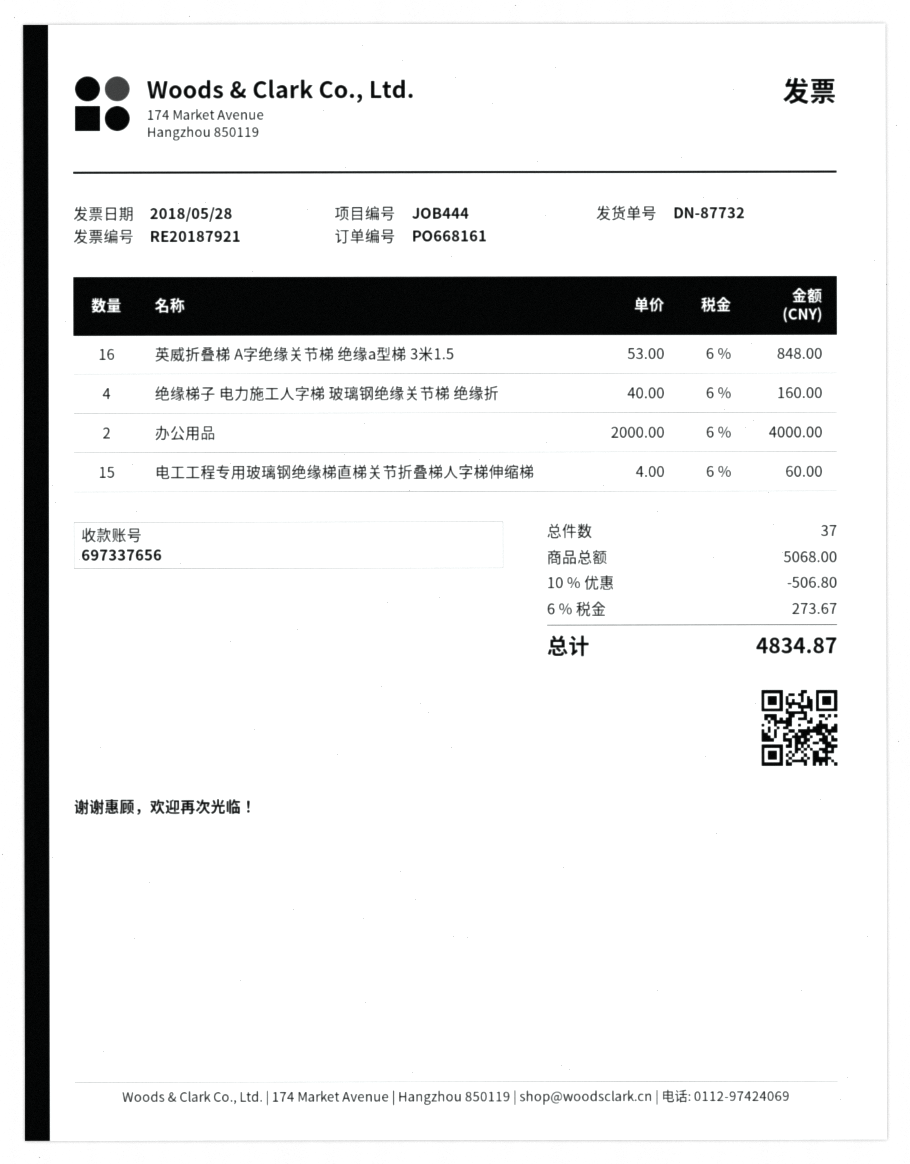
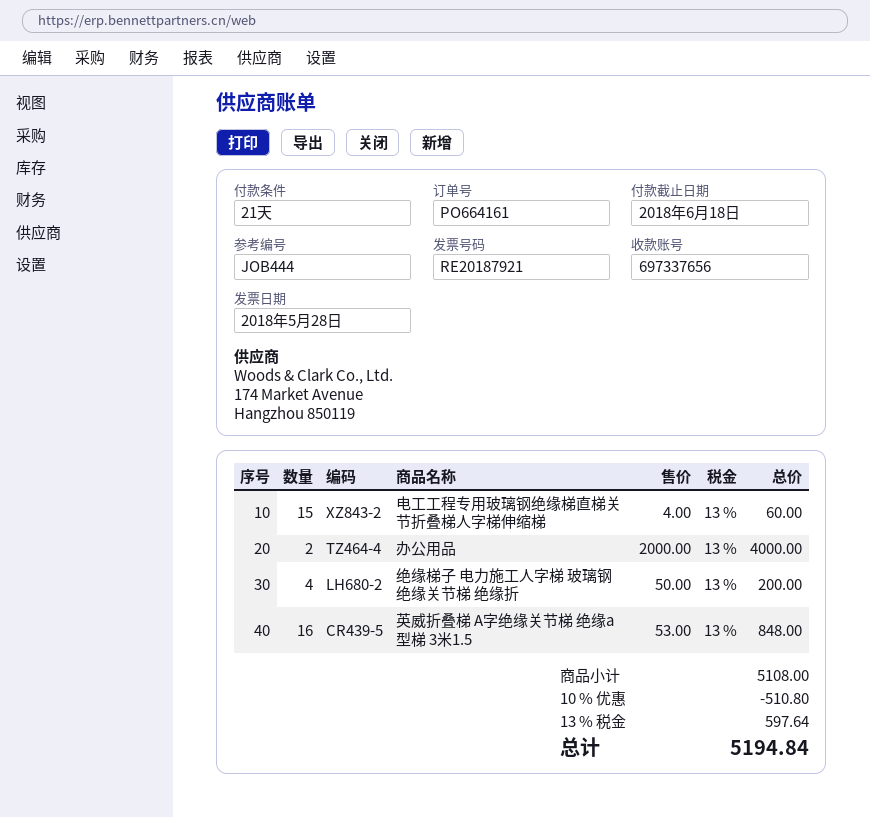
order number: PO668161 -> PO664161
绝缘梯子 电力施工人字梯 玻璃钢绝缘关节梯 绝缘折: 4 x 40.00 = 160.00 -> 4 x 50.00 = 200.00
subtotal: 5068.00 -> 5108.00
discount: 10% = 506.80 -> 10% = 510.80
tax: 6% = 273.67 -> 13% = 597.64
total: 4834.87 -> 5194.84

